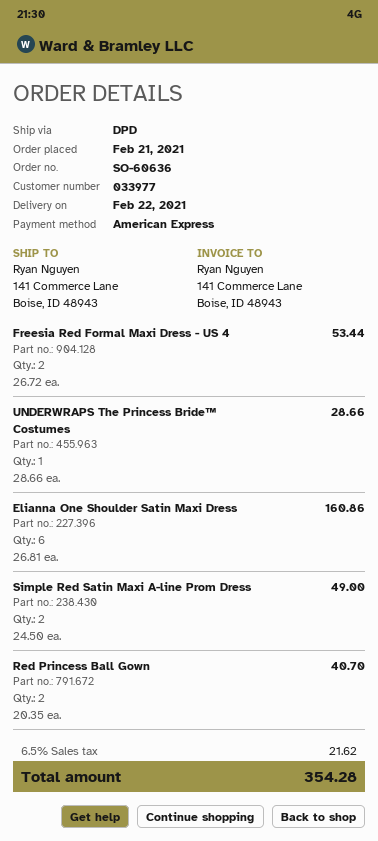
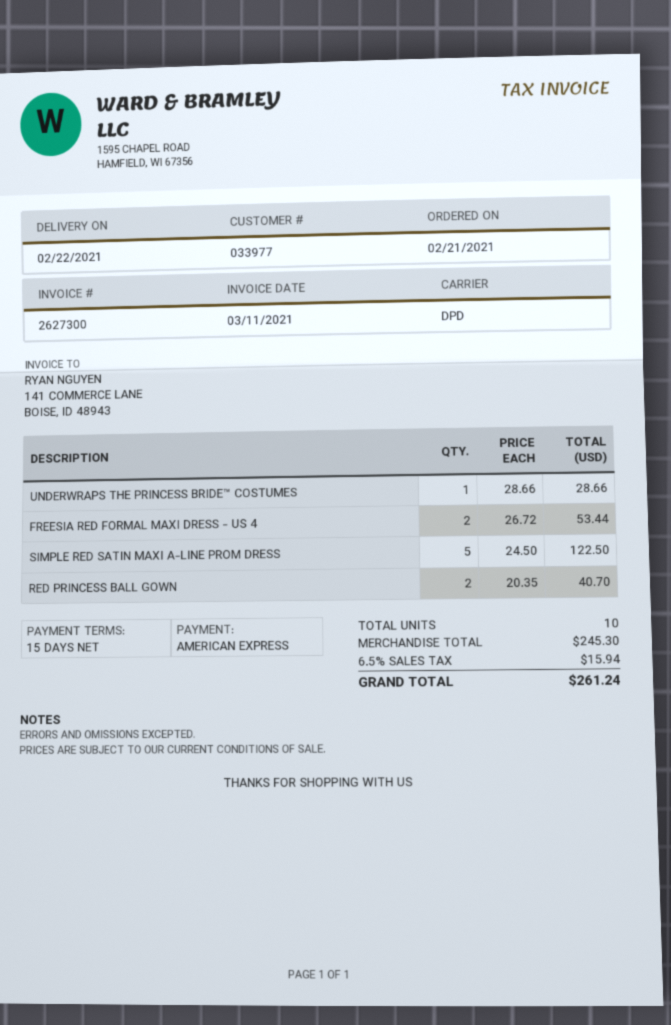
Elianna One Shoulder Satin Maxi Dress: 6 x 26.81 = 160.86 -> none
Simple Red Satin Maxi A-line Prom Dress: 2 x 24.50 = 49.00 -> 5 x 24.50 = 122.50
tax: 6.5% = 21.62 -> 6.5% = 15.94
total: 354.28 -> 261.24

